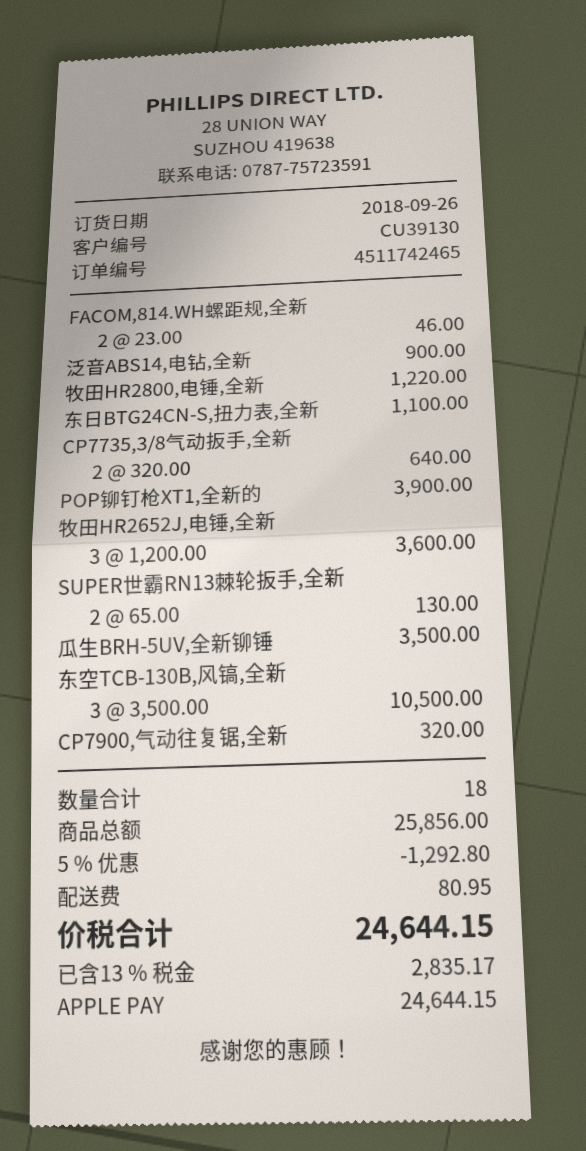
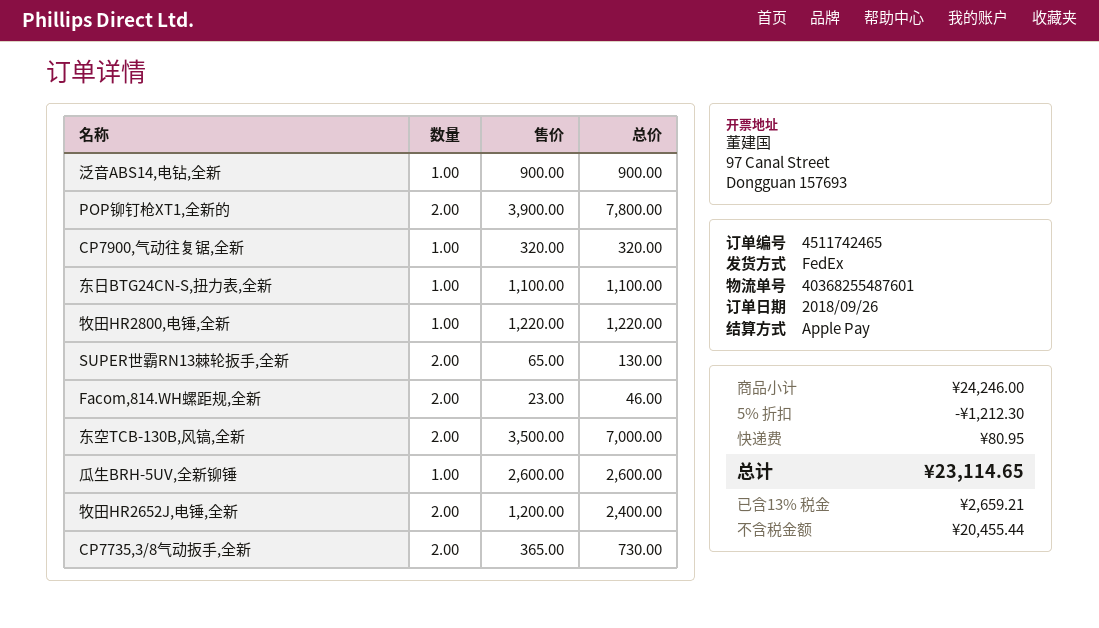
CP7735,3/8气动扳手,全新: 2 x 320.00 = 640.00 -> 2 x 365.00 = 730.00
POP铆钉枪XT1,全新的: 1 x 3900.00 = 3900.00 -> 2 x 3900.00 = 7800.00
牧田HR2652J,电锤,全新: 3 x 1200.00 = 3600.00 -> 2 x 1200.00 = 2400.00
瓜生BRH-5UV,全新铆锤: 1 x 3500.00 = 3500.00 -> 1 x 2600.00 = 2600.00
东空TCB-130B,风镐,全新: 3 x 3500.00 = 10500.00 -> 2 x 3500.00 = 7000.00
subtotal: 25856.00 -> 24246.00
discount: 5% = 1292.80 -> 5% = 1212.30
tax: 13% = 2835.17 -> 13% = 2659.21
total: 24644.15 -> 23114.65

